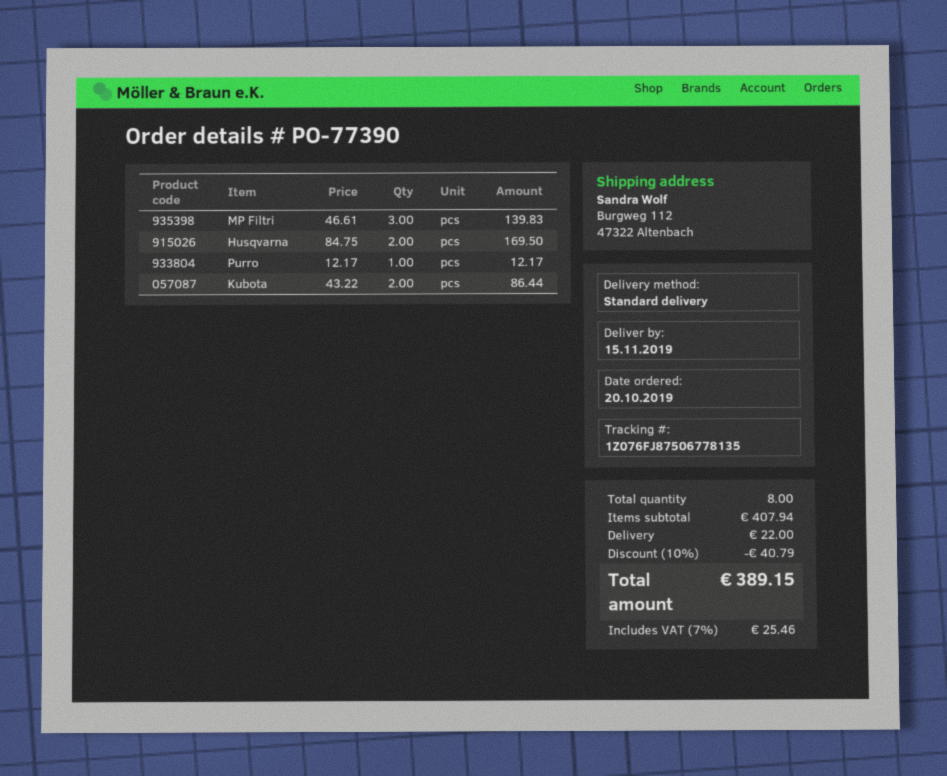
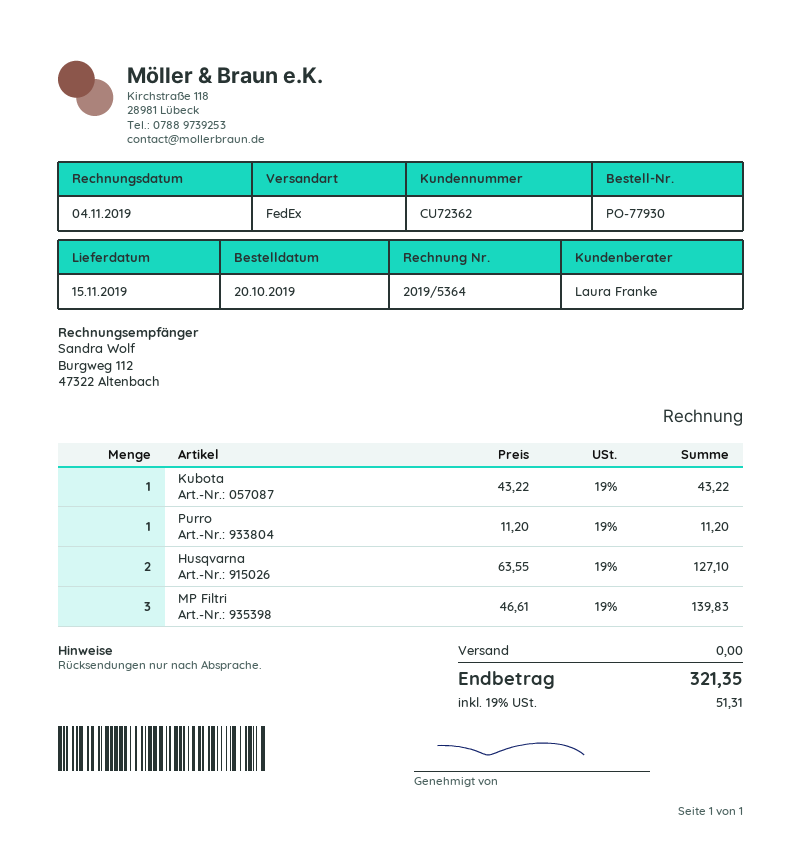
order number: PO-77390 -> PO-77930
shipping method: standard -> FedEx
Husqvarna: 2 x 84.75 = 169.50 -> 2 x 63.55 = 127.10
Purro: 1 x 12.17 = 12.17 -> 1 x 11.20 = 11.20
Kubota: 2 x 43.22 = 86.44 -> 1 x 43.22 = 43.22
discount: 10% = 40.79 -> none
shipping: 22.00 -> 0.00
tax: 7% = 25.46 -> 19% = 51.31
total: 389.15 -> 321.35

